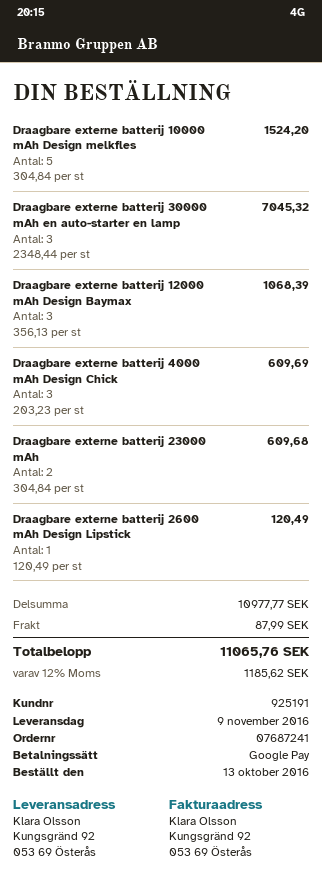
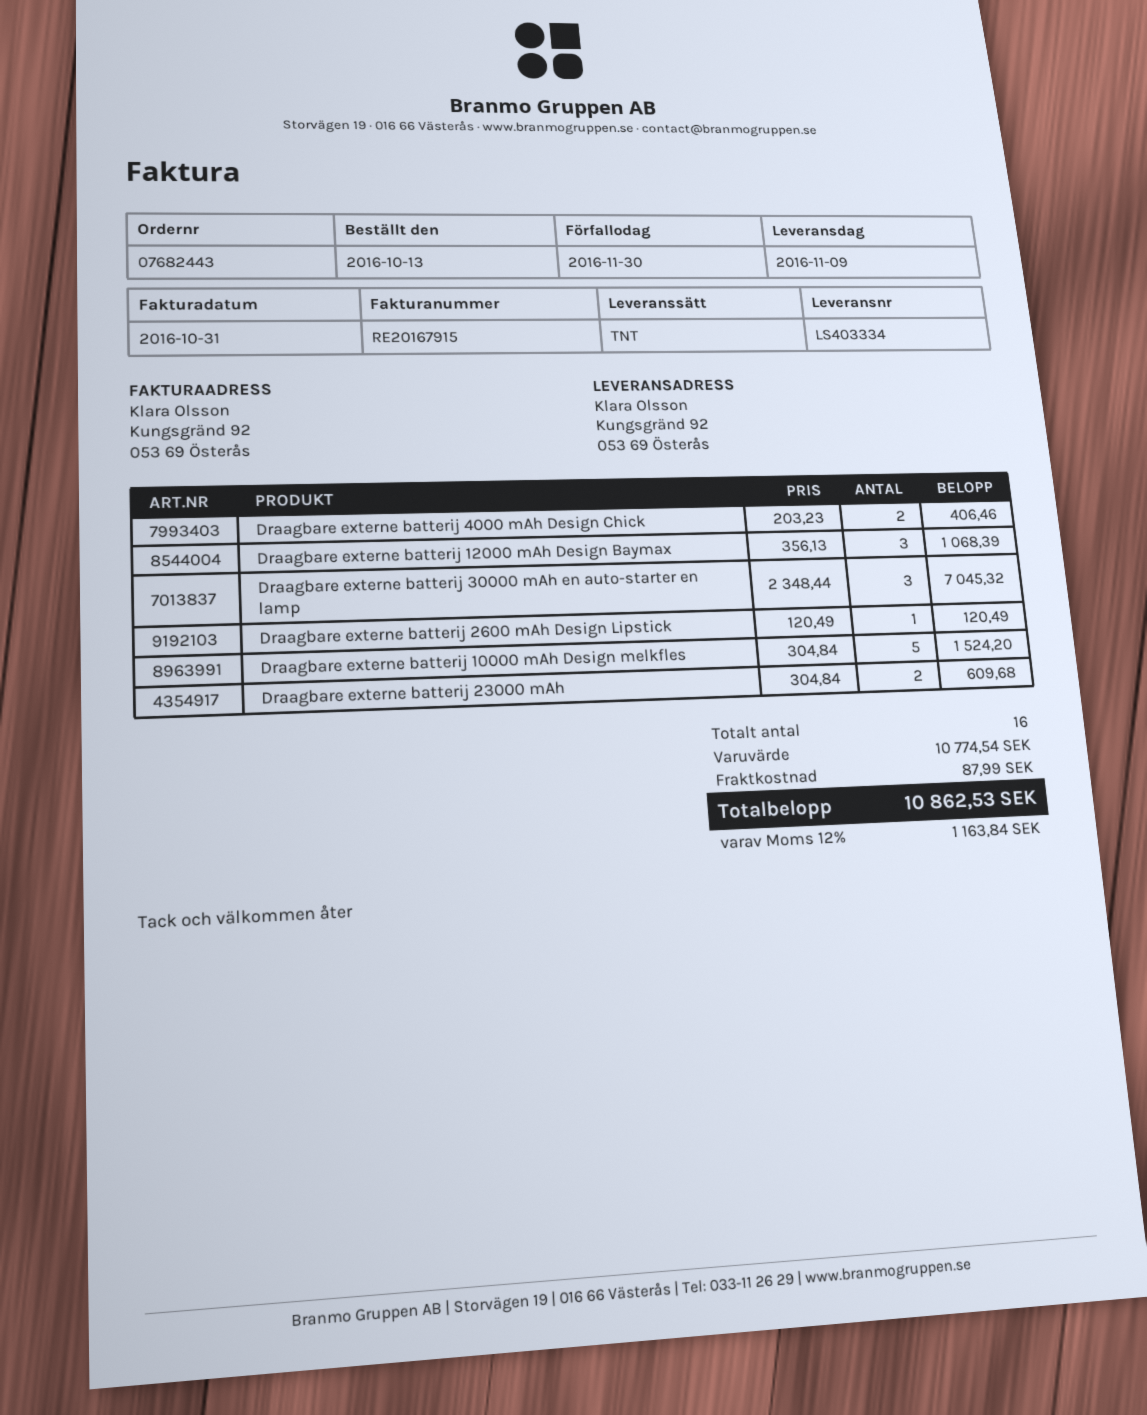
order number: 07687241 -> 07682443
Draagbare externe batterij 4000 mAh Design Chick: 3 x 203.23 = 609.69 -> 2 x 203.23 = 406.46
subtotal: 10977.77 -> 10774.54
tax: 12% = 1185.62 -> 12% = 1163.84
total: 11065.76 -> 10862.53

